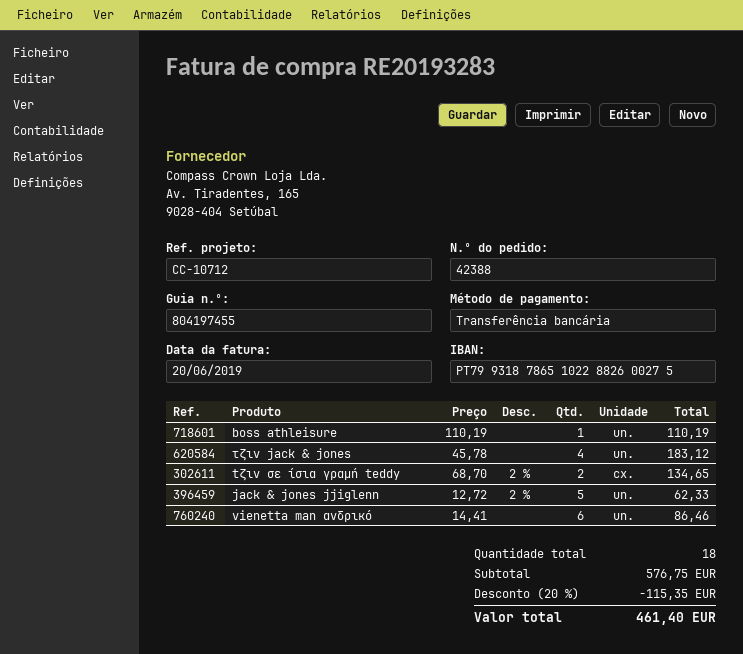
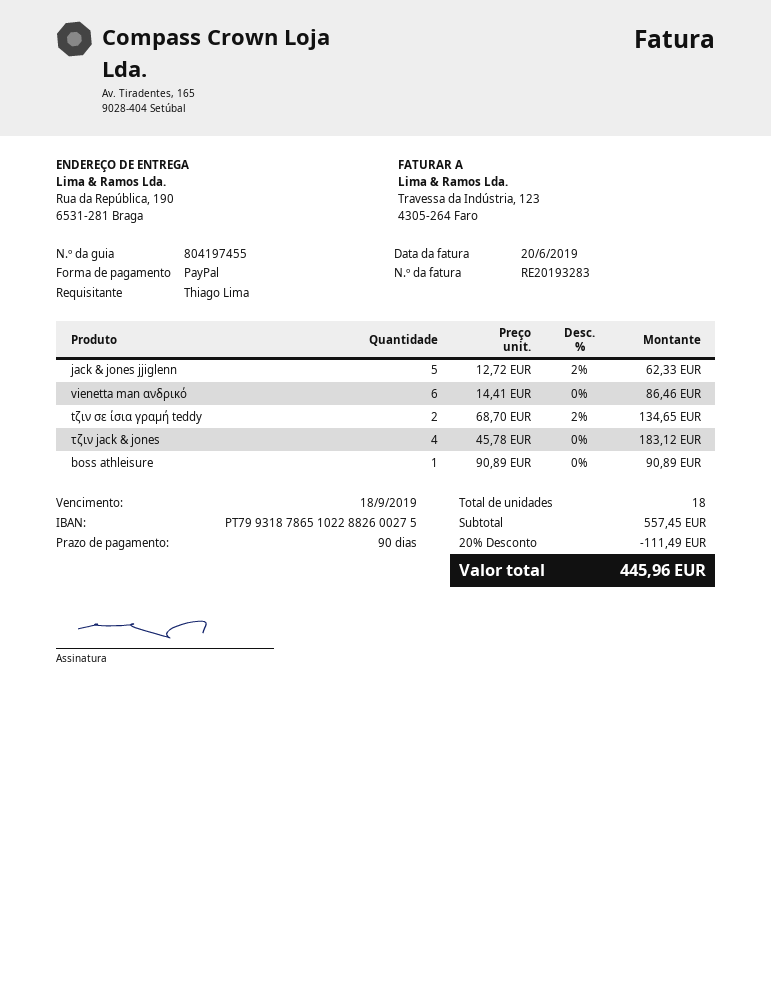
payment method: bank transfer -> PayPal
boss athleisure: 1 x 110.19 = 110.19 -> 1 x 90.89 = 90.89
subtotal: 576.75 -> 557.45
discount: 20% = 115.35 -> 20% = 111.49
total: 461.40 -> 445.96

